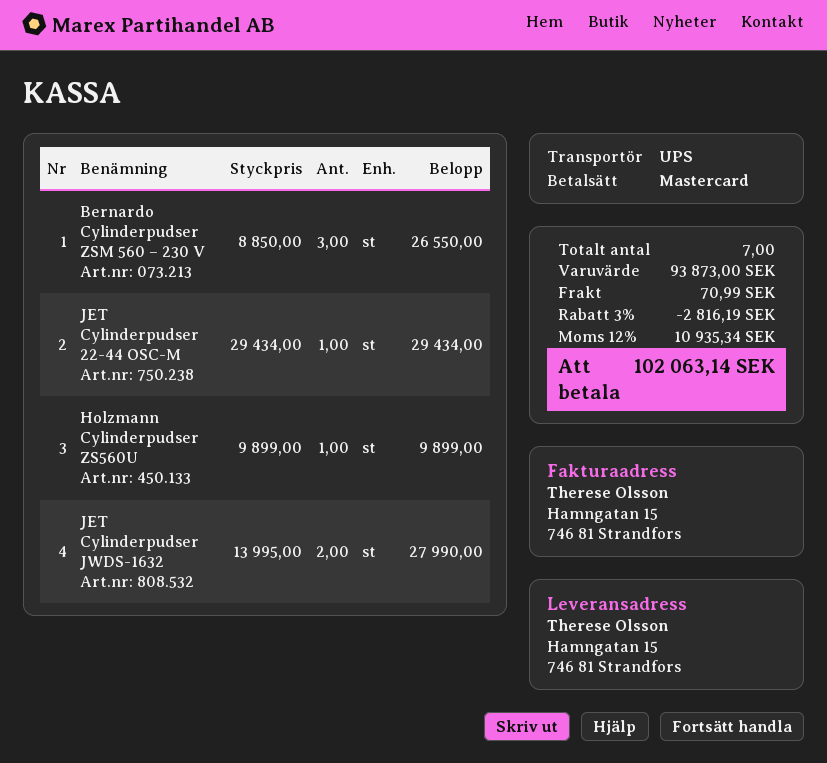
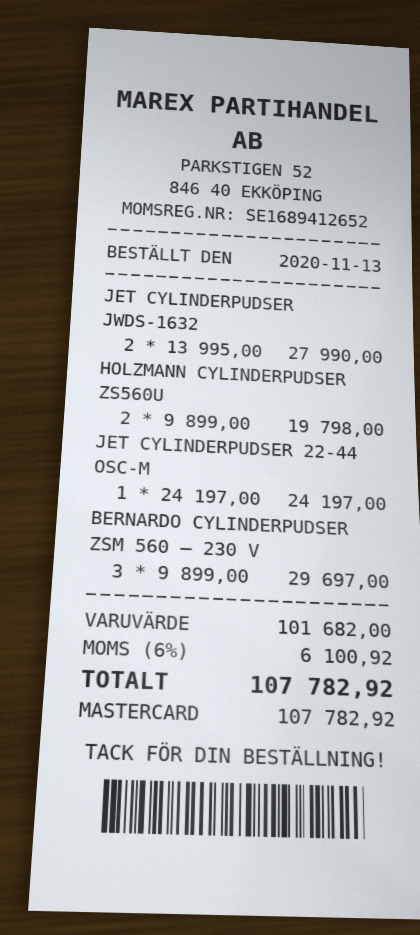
Bernardo Cylinderpudser ZSM 560 – 230 V: 3 x 8850.00 = 26550.00 -> 3 x 9899.00 = 29697.00
JET Cylinderpudser 22-44 OSC-M: 1 x 29434.00 = 29434.00 -> 1 x 24197.00 = 24197.00
Holzmann Cylinderpudser ZS560U: 1 x 9899.00 = 9899.00 -> 2 x 9899.00 = 19798.00
subtotal: 93873.00 -> 101682.00
discount: 3% = 2816.19 -> none
shipping: 70.99 -> none
tax: 12% = 10935.34 -> 6% = 6100.92
total: 102063.14 -> 107782.92

